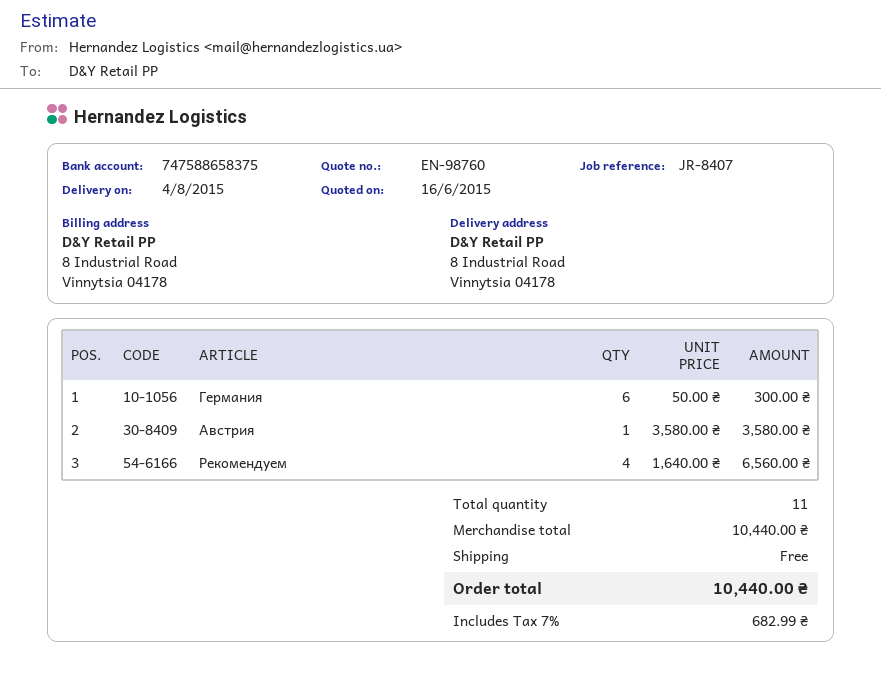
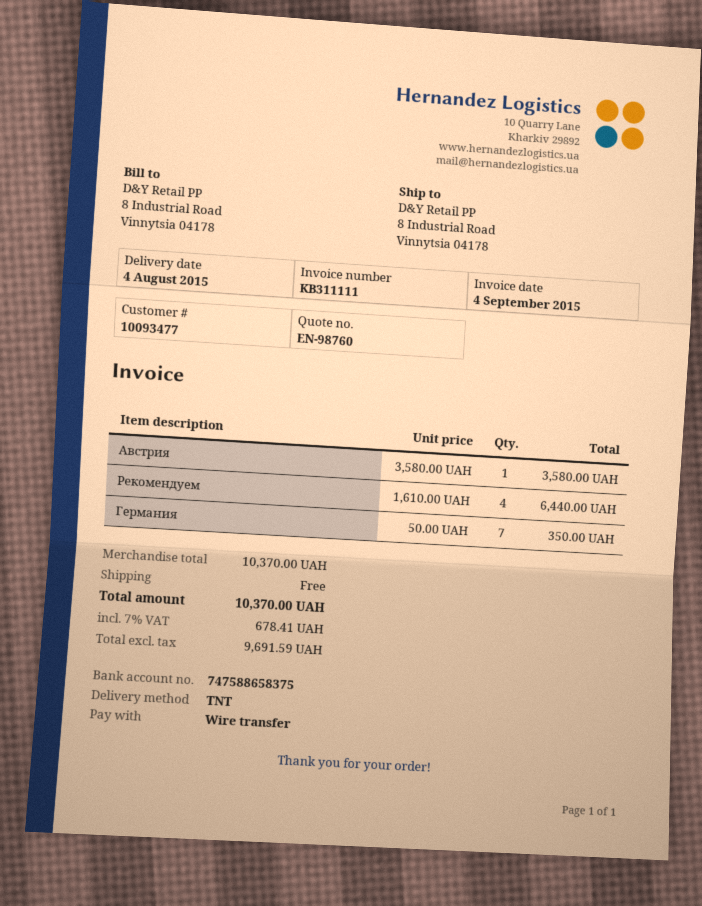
Германия: 6 x 50.00 = 300.00 -> 7 x 50.00 = 350.00
Рекомендуем: 4 x 1640.00 = 6560.00 -> 4 x 1610.00 = 6440.00
subtotal: 10440.00 -> 10370.00
tax: 7% = 682.99 -> 7% = 678.41
total: 10440.00 -> 10370.00

